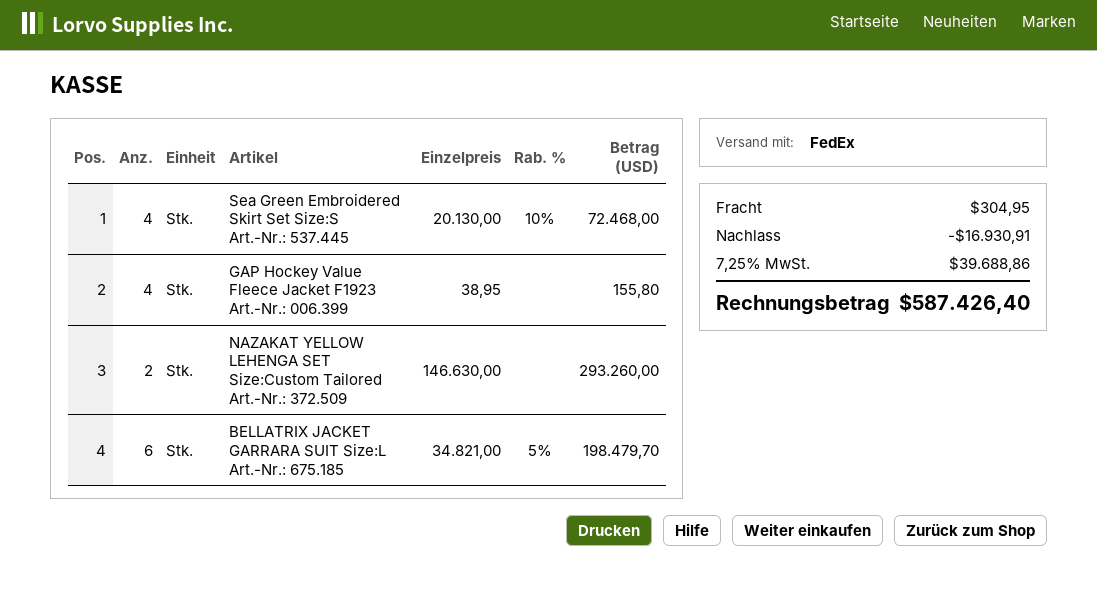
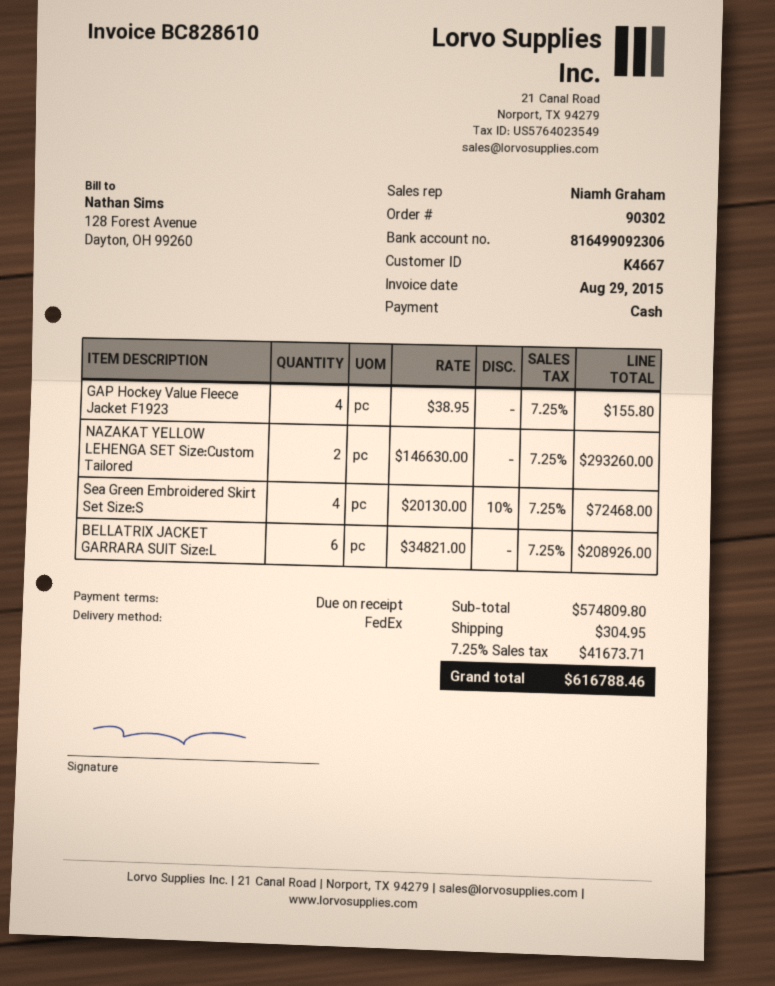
BELLATRIX JACKET GARRARA SUIT Size:L: 6 x 34821.00 - 5% = 198479.70 -> 6 x 34821.00 = 208926.00
discount: 16930.91 -> none
tax: 7.25% = 39688.86 -> 7.25% = 41673.71
total: 587426.40 -> 616788.46

